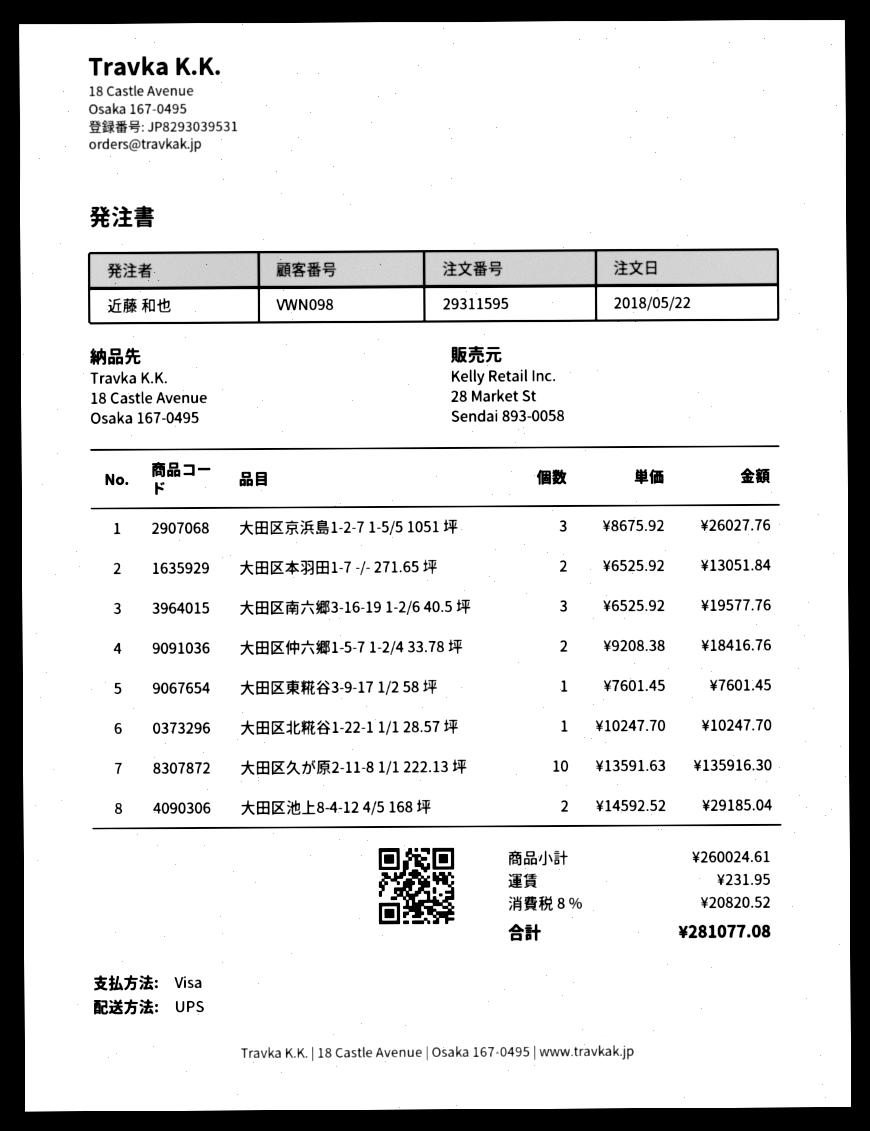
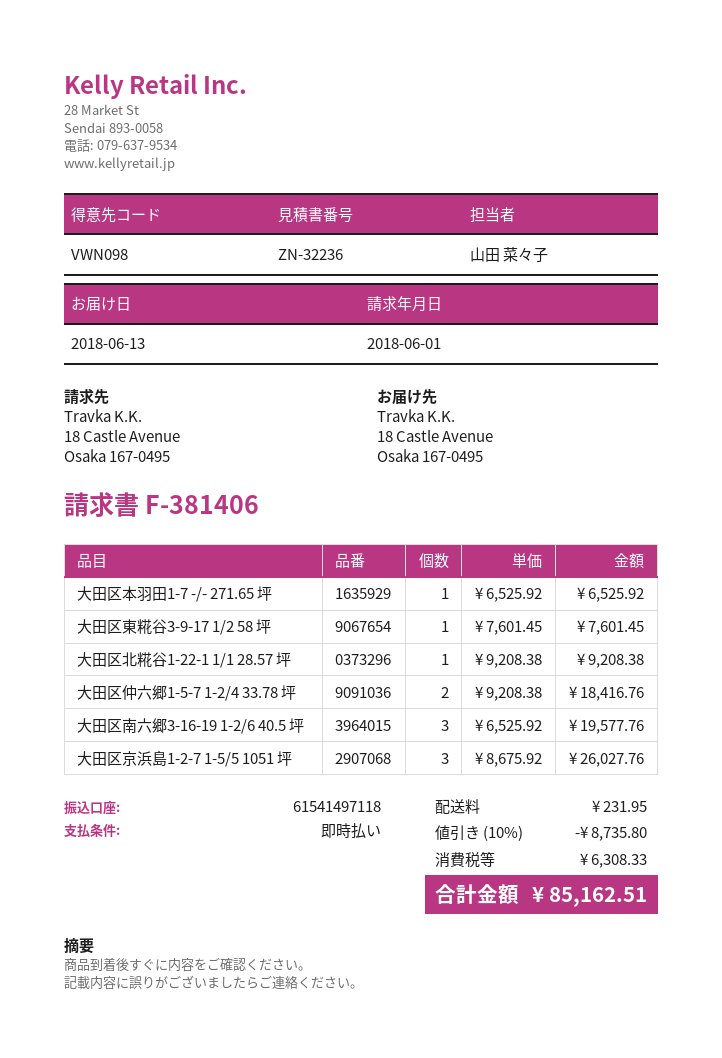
大田区本羽田1-7 -/- 271.65 坪: 2 x 6525.92 = 13051.84 -> 1 x 6525.92 = 6525.92
大田区北糀谷1-22-1 1/1 28.57 坪: 1 x 10247.70 = 10247.70 -> 1 x 9208.38 = 9208.38
大田区久が原2-11-8 1/1 222.13 坪: 10 x 13591.63 = 135916.30 -> none
大田区池上8-4-12 4/5 168 坪: 2 x 14592.52 = 29185.04 -> none
discount: none -> 10% = 8735.80
tax: 20820.52 -> 6308.33
total: 281077.08 -> 85162.51

